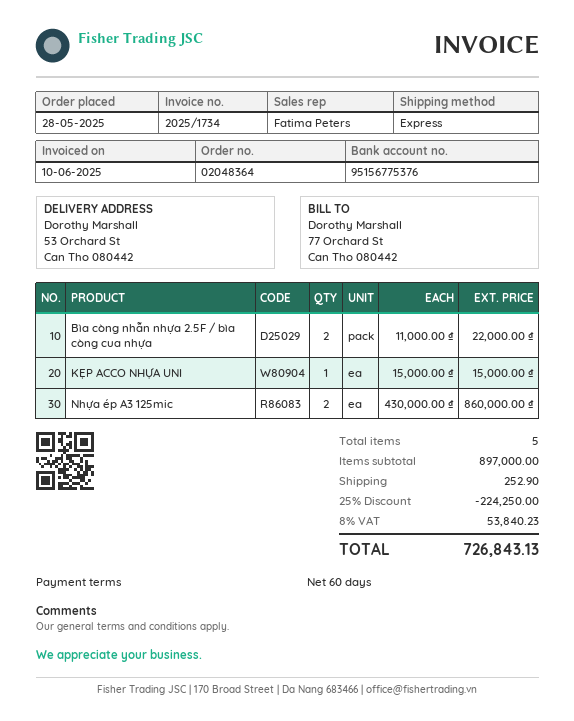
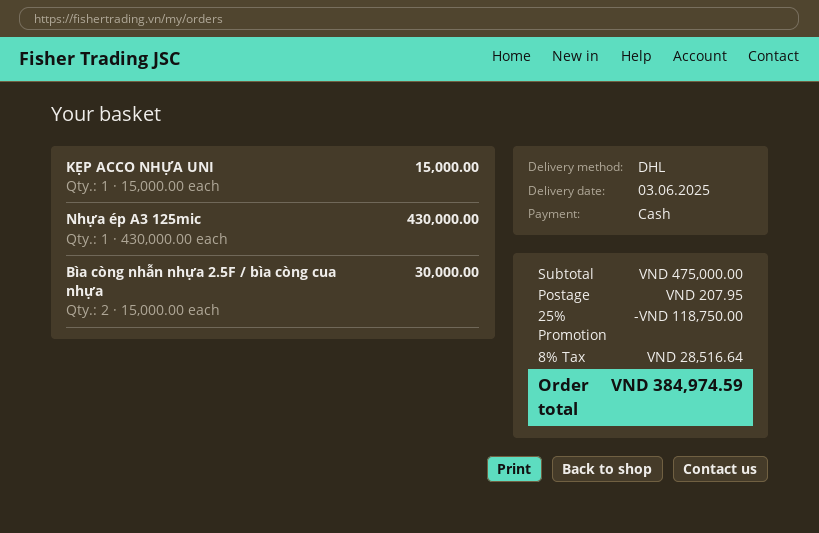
shipping method: express -> DHL
Bìa còng nhẫn nhựa 2.5F / bìa còng cua nhựa: 2 x 11000.00 = 22000.00 -> 2 x 15000.00 = 30000.00
Nhựa ép A3 125mic: 2 x 430000.00 = 860000.00 -> 1 x 430000.00 = 430000.00
subtotal: 897000.00 -> 475000.00
discount: 25% = 224250.00 -> 25% = 118750.00
shipping: 252.90 -> 207.95
tax: 8% = 53840.23 -> 8% = 28516.64
total: 726843.13 -> 384974.59

